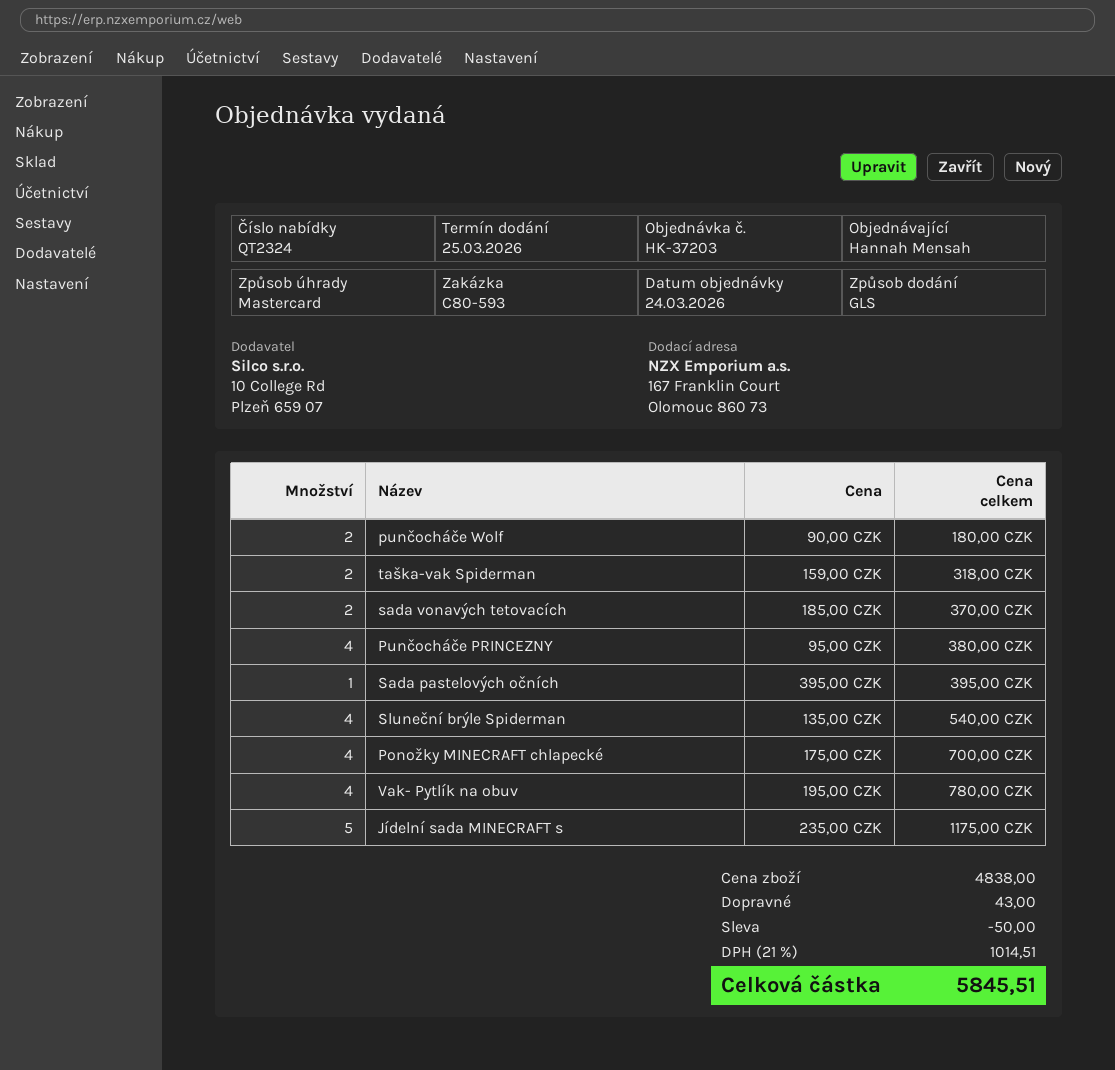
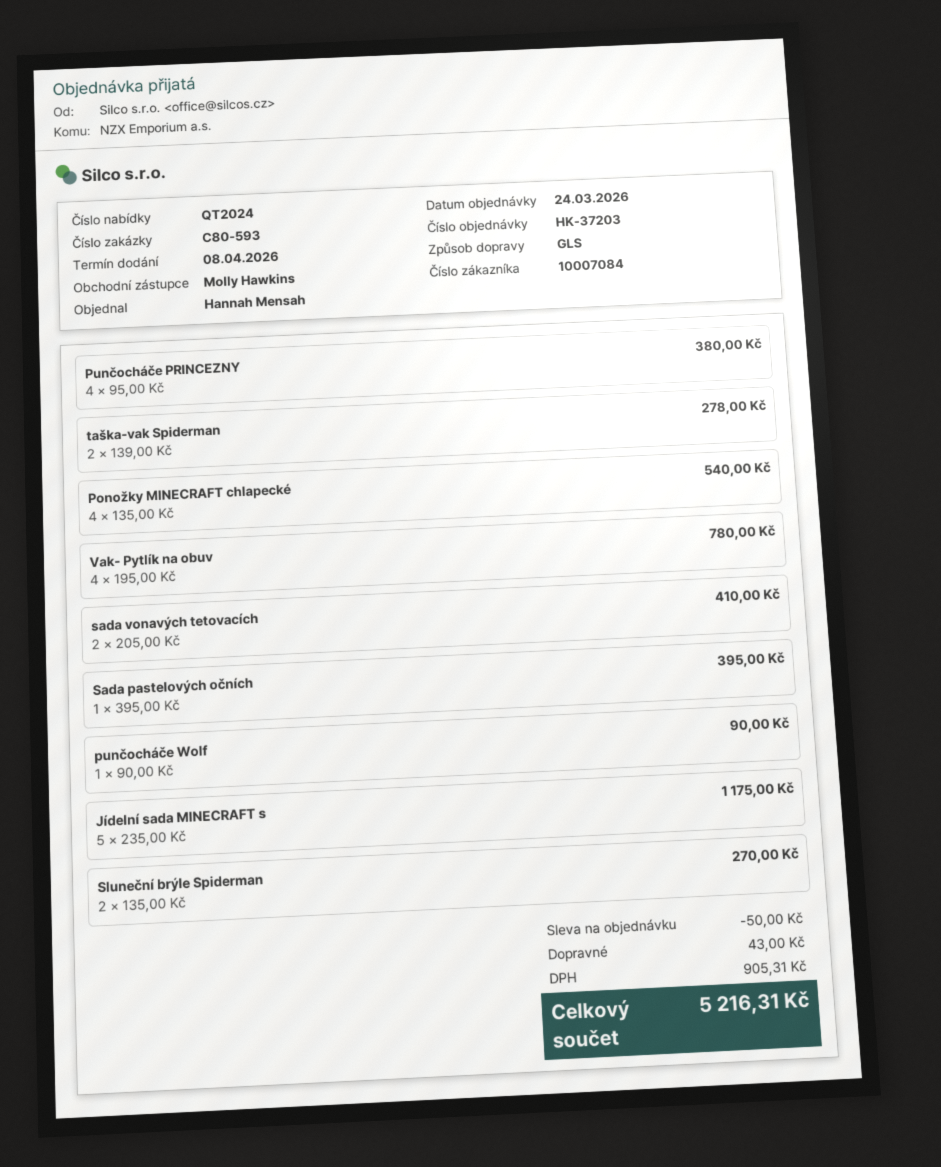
quote number: QT2324 -> QT2024
delivery date: 2026-03-25 -> 2026-04-08
punčocháče Wolf: 2 x 90.00 = 180.00 -> 1 x 90.00 = 90.00
taška-vak Spiderman: 2 x 159.00 = 318.00 -> 2 x 139.00 = 278.00
sada vonavých tetovacích: 2 x 185.00 = 370.00 -> 2 x 205.00 = 410.00
Sluneční brýle Spiderman: 4 x 135.00 = 540.00 -> 2 x 135.00 = 270.00
Ponožky MINECRAFT chlapecké: 4 x 175.00 = 700.00 -> 4 x 135.00 = 540.00
tax: 1014.51 -> 905.31
total: 5845.51 -> 5216.31

